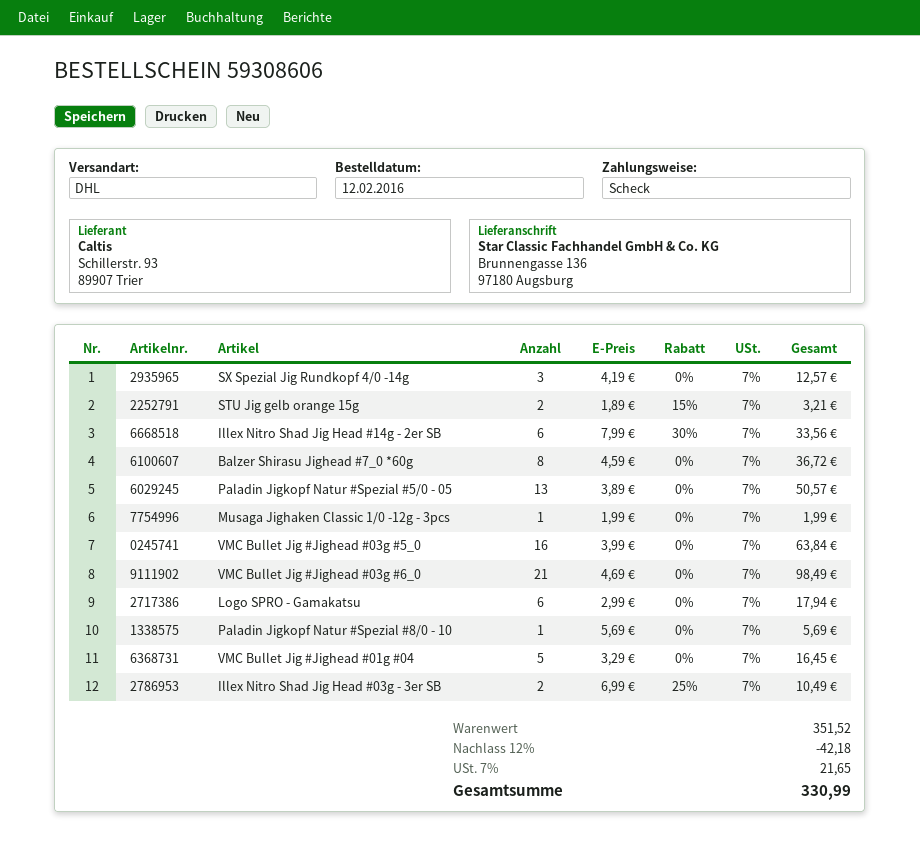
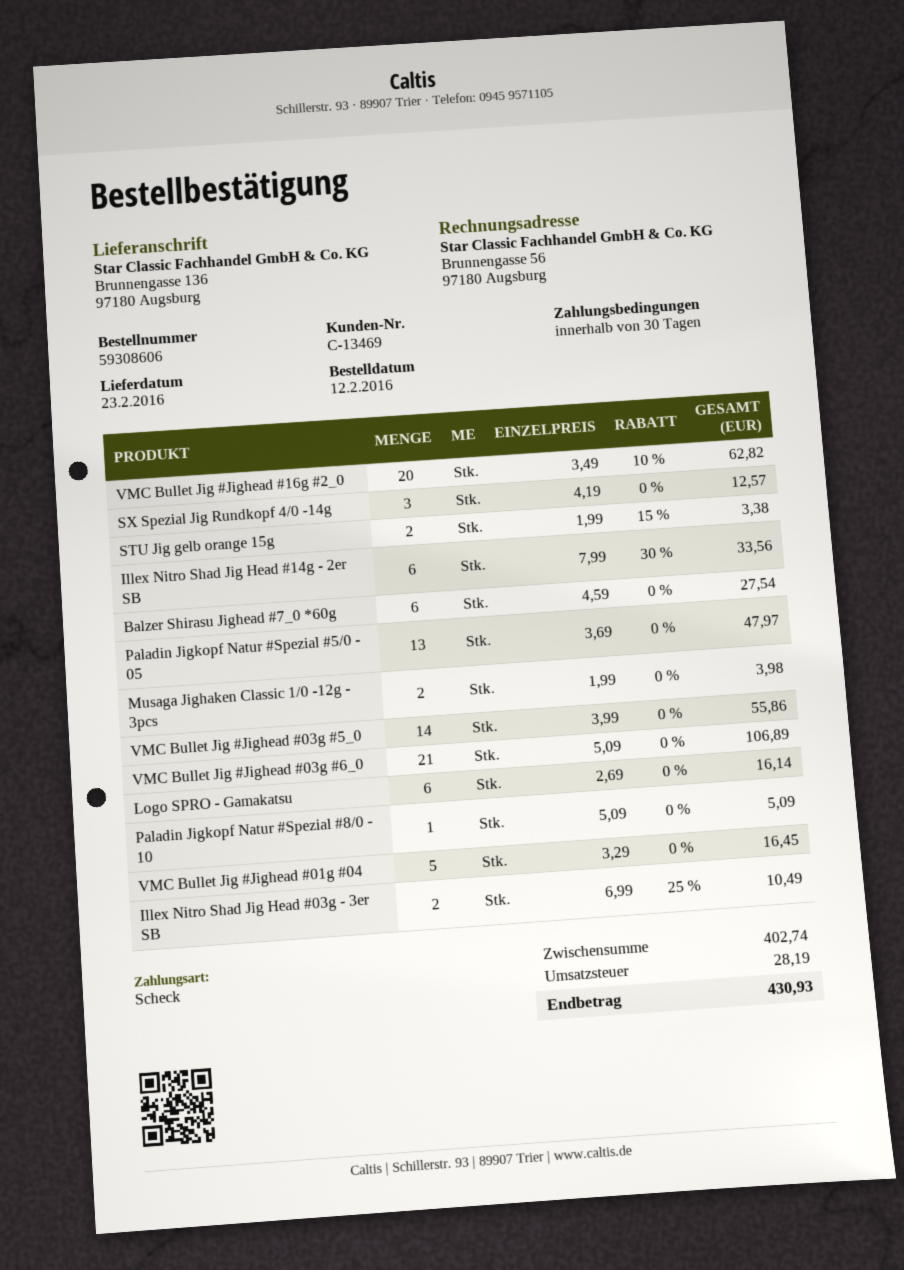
STU Jig gelb orange 15g: 2 x 1.89 - 15% = 3.21 -> 2 x 1.99 - 15% = 3.38
Balzer Shirasu Jighead #7_0 *60g: 8 x 4.59 = 36.72 -> 6 x 4.59 = 27.54
Paladin Jigkopf Natur #Spezial #5/0 - 05: 13 x 3.89 = 50.57 -> 13 x 3.69 = 47.97
Musaga Jighaken Classic 1/0 -12g - 3pcs: 1 x 1.99 = 1.99 -> 2 x 1.99 = 3.98
VMC Bullet Jig #Jighead #03g #5_0: 16 x 3.99 = 63.84 -> 14 x 3.99 = 55.86
VMC Bullet Jig #Jighead #03g #6_0: 21 x 4.69 = 98.49 -> 21 x 5.09 = 106.89
Logo SPRO - Gamakatsu: 6 x 2.99 = 17.94 -> 6 x 2.69 = 16.14
Paladin Jigkopf Natur #Spezial #8/0 - 10: 1 x 5.69 = 5.69 -> 1 x 5.09 = 5.09
VMC Bullet Jig #Jighead #16g #2_0: none -> 20 x 3.49 - 10% = 62.82
subtotal: 351.52 -> 402.74
discount: 12% = 42.18 -> none
tax: 21.65 -> 28.19
total: 330.99 -> 430.93

